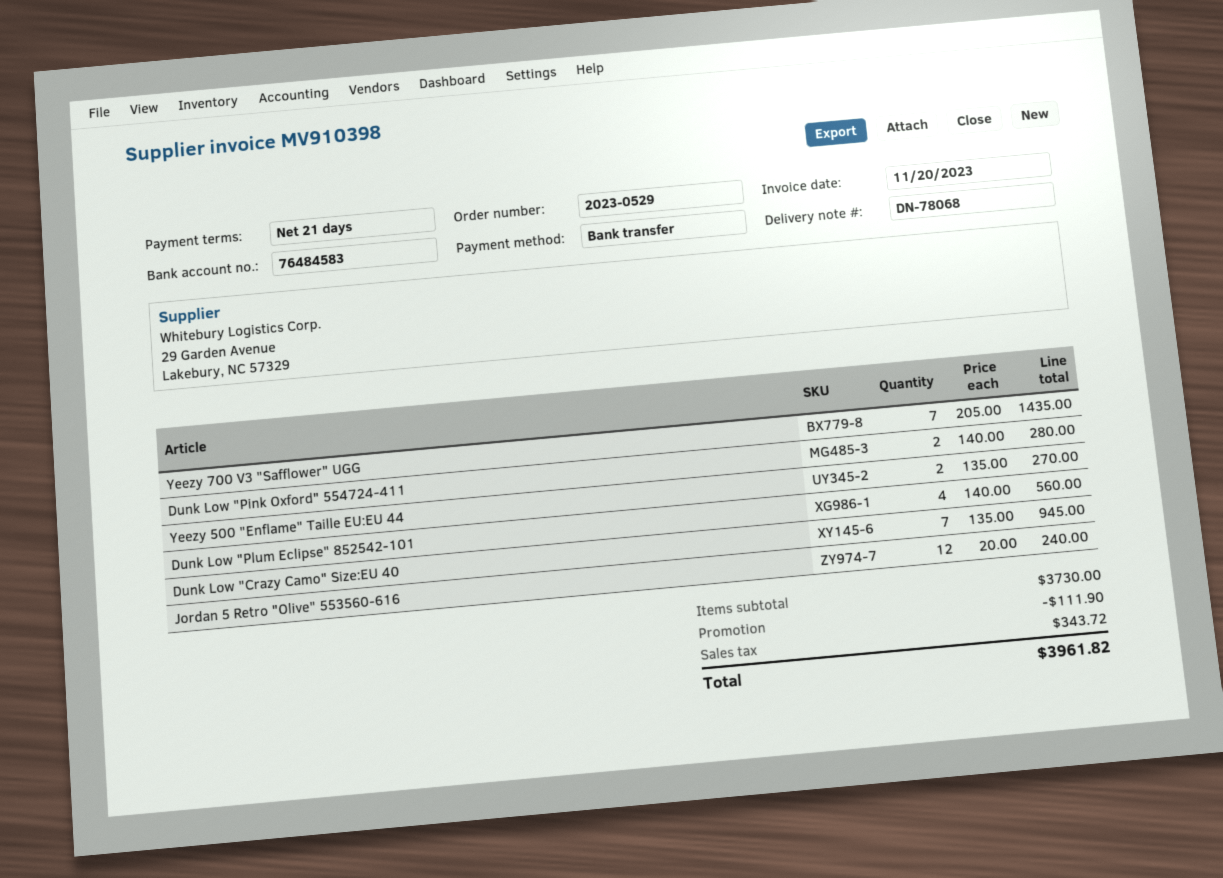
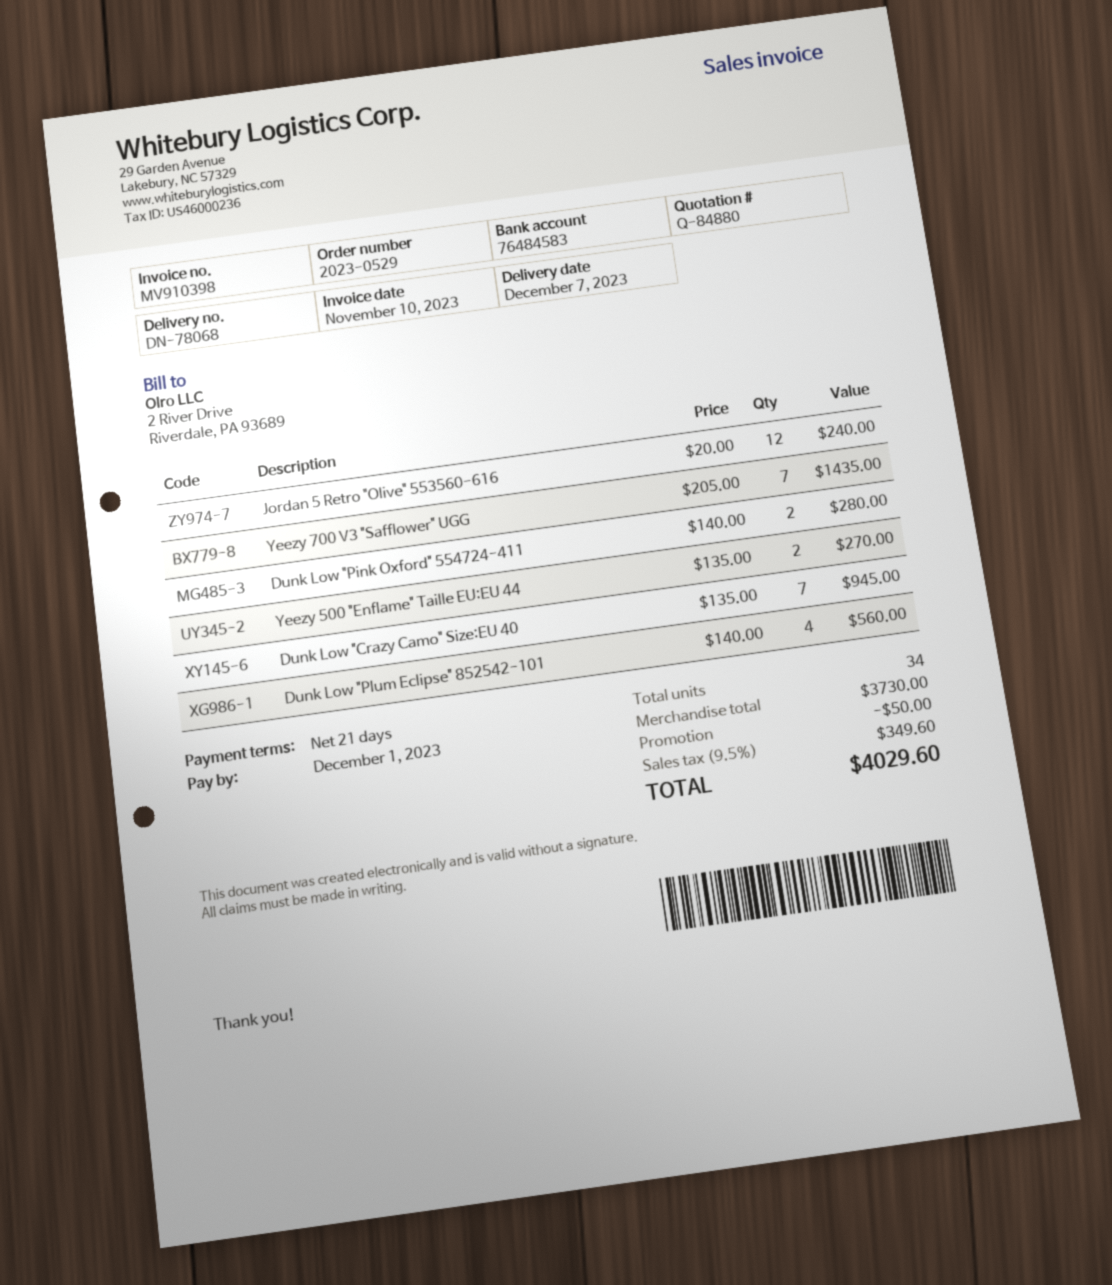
invoice date: 2023-11-20 -> 2023-11-10
discount: 111.90 -> 50.00
tax: 343.72 -> 349.60
total: 3961.82 -> 4029.60

